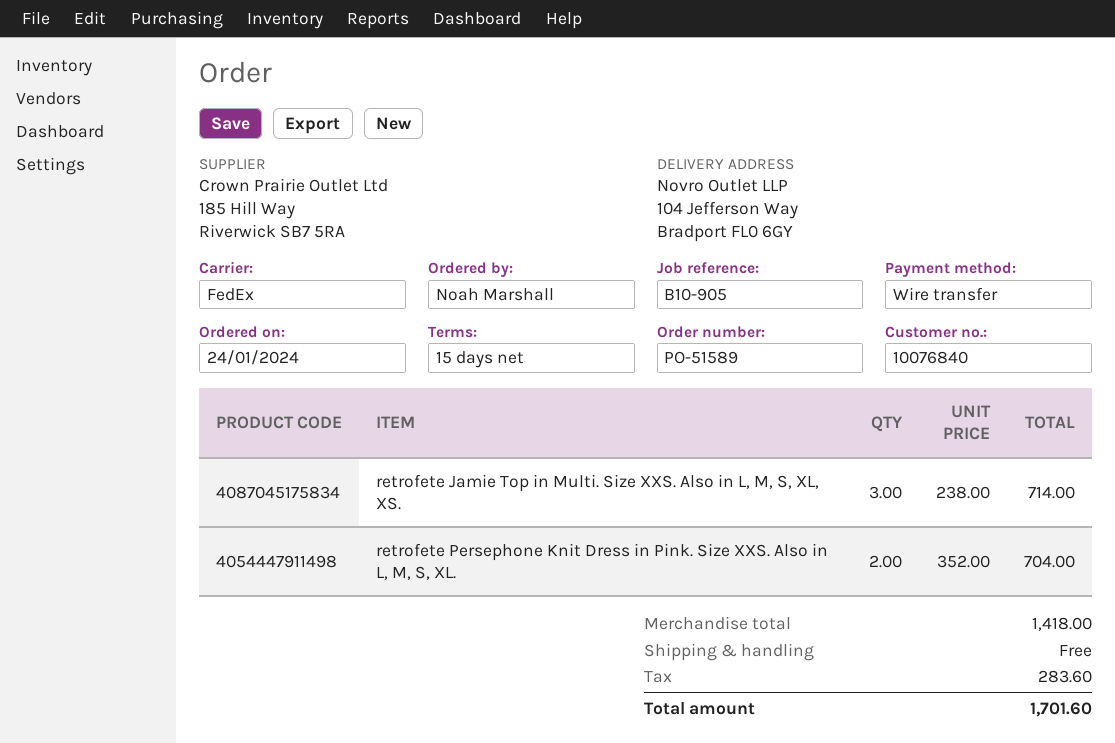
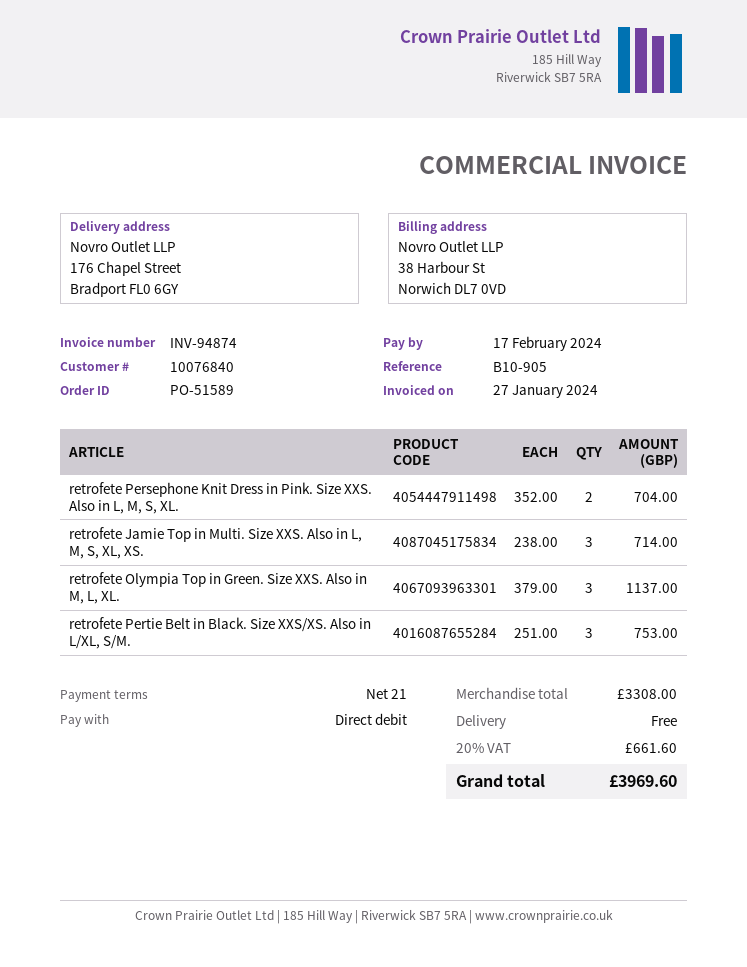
payment terms: 15 days -> 21 days
payment method: bank transfer -> direct debit
ship to: 104 Jefferson Way, Bradport FL0 6GY -> 176 Chapel Street, Bradport FL0 6GY
retrofete Olympia Top in Green. Size XXS. Also in M, L, XL.: none -> 3 x 379.00 = 1137.00
retrofete Pertie Belt in Black. Size XXS/XS. Also in L/XL, S/M.: none -> 3 x 251.00 = 753.00
subtotal: 1418.00 -> 3308.00
tax: 283.60 -> 661.60
total: 1701.60 -> 3969.60

